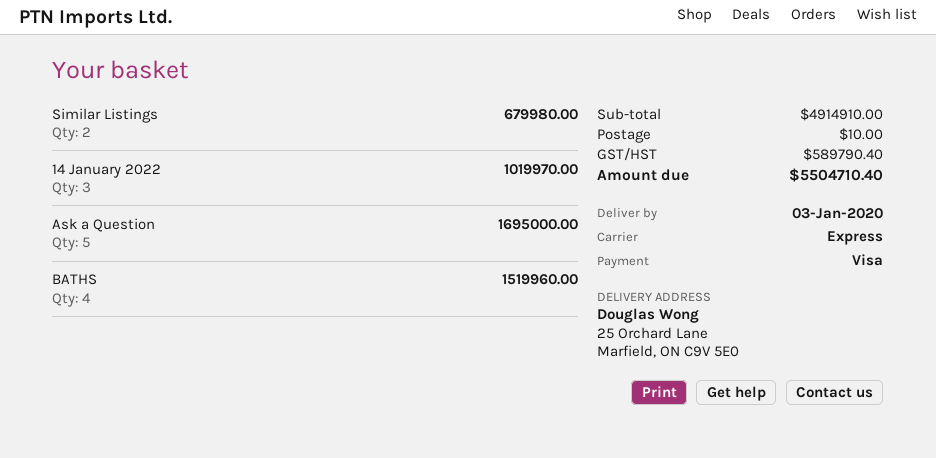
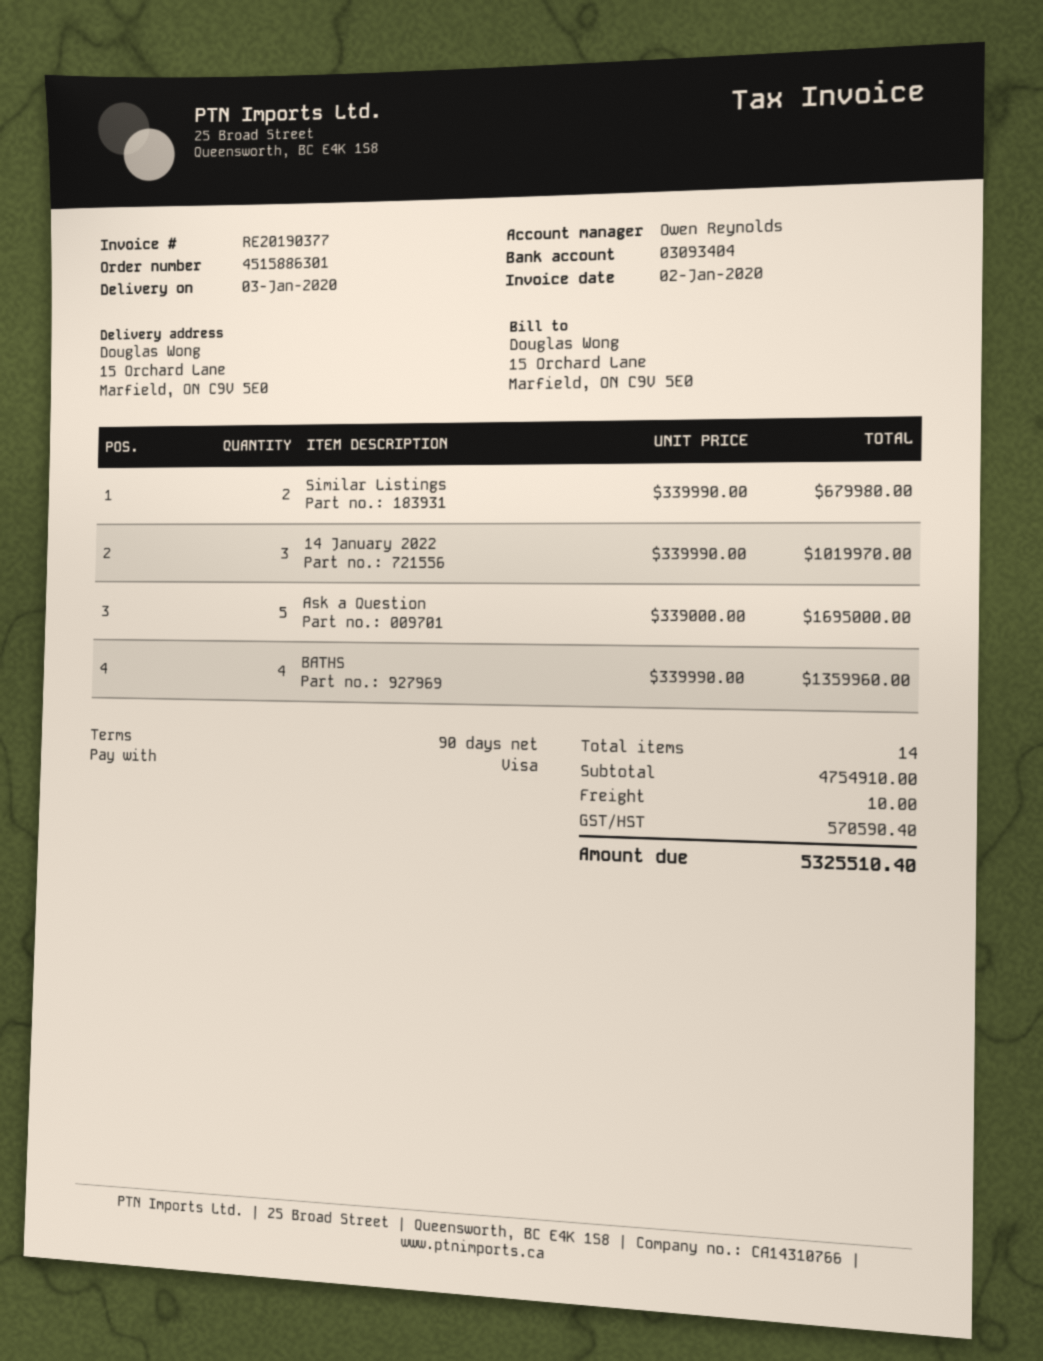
ship to: 25 Orchard Lane, Marfield, ON C9V 5E0 -> 15 Orchard Lane, Marfield, ON C9V 5E0
BATHS: 4 for 1519960.00 -> 4 for 1359960.00
subtotal: 4914910.00 -> 4754910.00
tax: 589790.40 -> 570590.40
total: 5504710.40 -> 5325510.40

